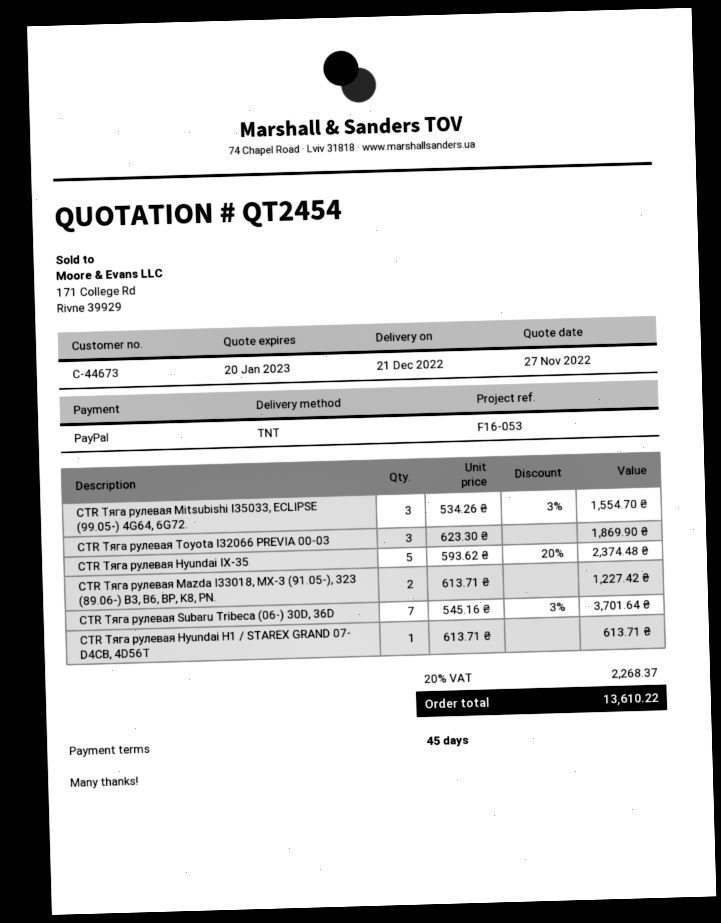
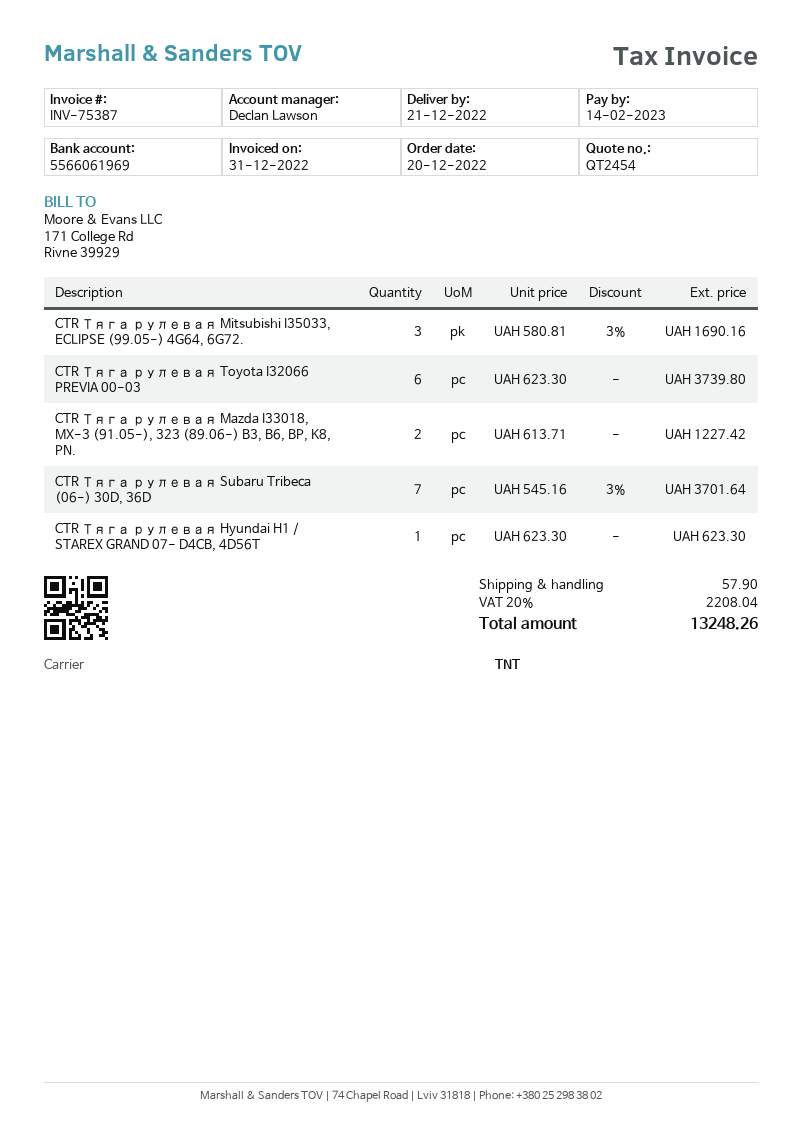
CTR Тяга рулевая Mitsubishi I35033, ECLIPSE (99.05-) 4G64, 6G72.: 3 x 534.26 - 3% = 1554.70 -> 3 x 580.81 - 3% = 1690.16
CTR Тяга рулевая Toyota I32066 PREVIA 00-03: 3 x 623.30 = 1869.90 -> 6 x 623.30 = 3739.80
CTR Тяга рулевая Hyundai IX-35: 5 x 593.62 - 20% = 2374.48 -> none
CTR Тяга рулевая Hyundai H1 / STAREX GRAND 07- D4CB, 4D56T: 1 x 613.71 = 613.71 -> 1 x 623.30 = 623.30
shipping: none -> 57.90
tax: 20% = 2268.37 -> 20% = 2208.04
total: 13610.22 -> 13248.26

